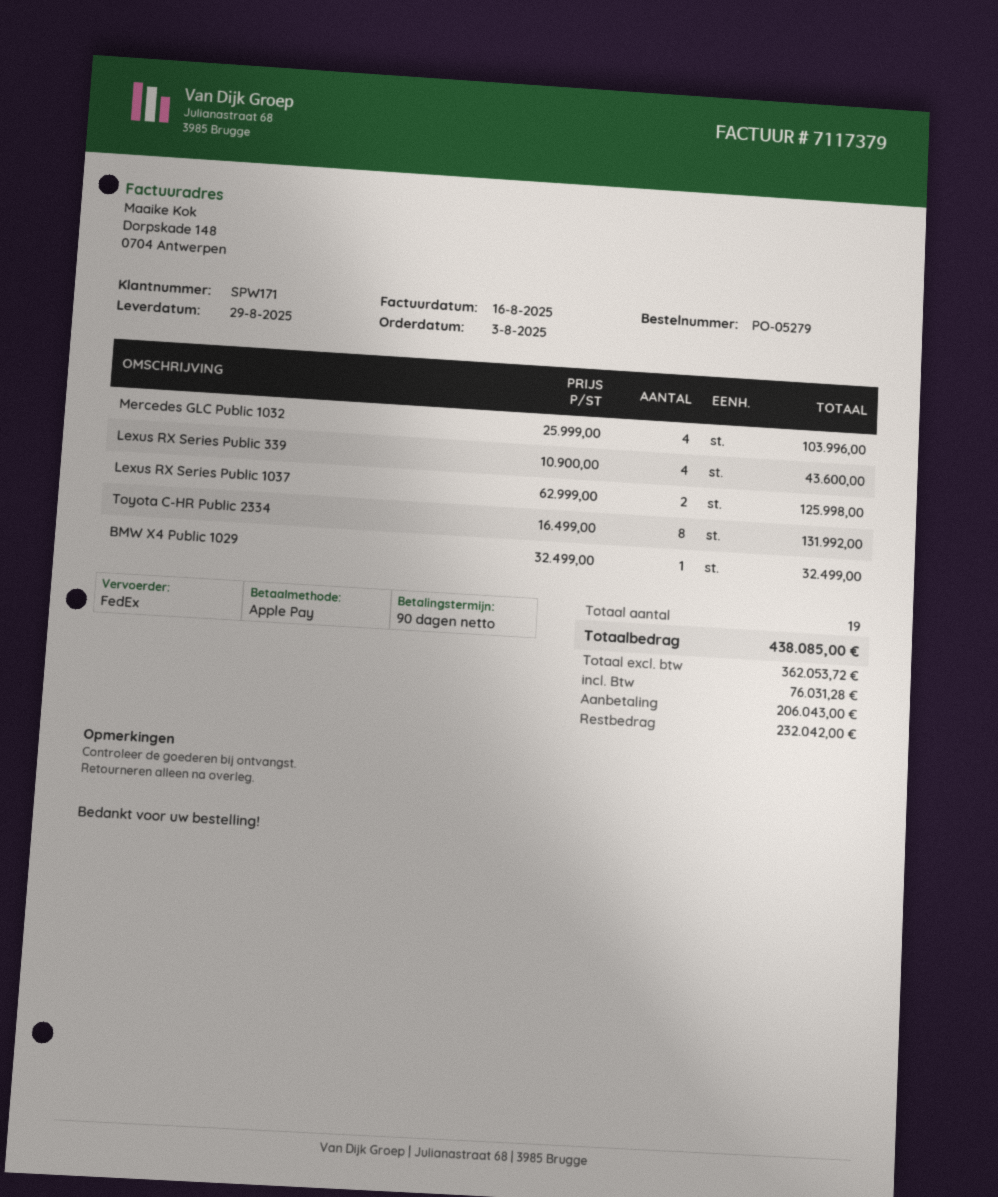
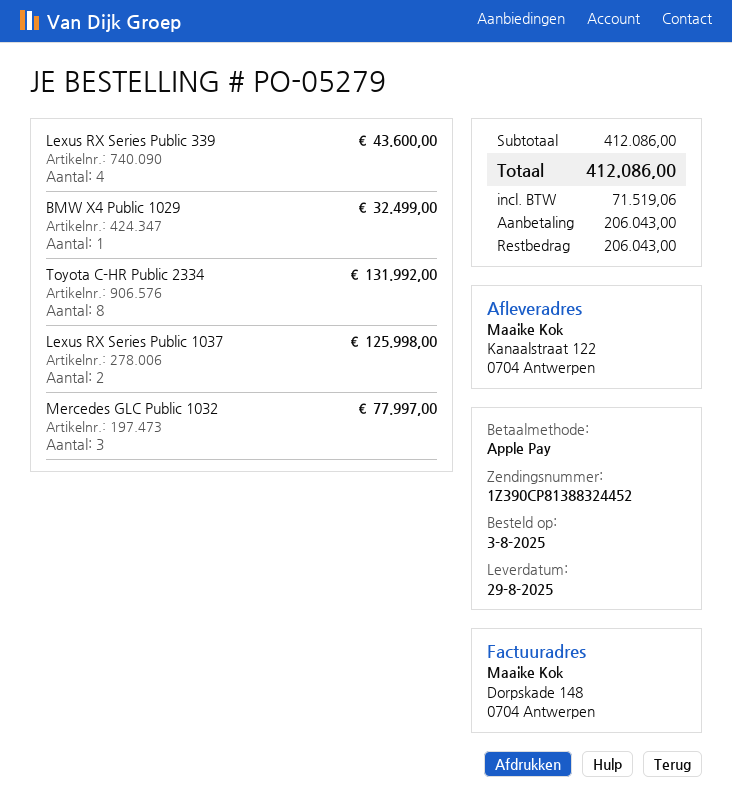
Mercedes GLC Public 1032: 4 for 103996.00 -> 3 for 77997.00
tax: 76031.28 -> 71519.06
total: 438085.00 -> 412086.00
balance: 232042.00 -> 206043.00

